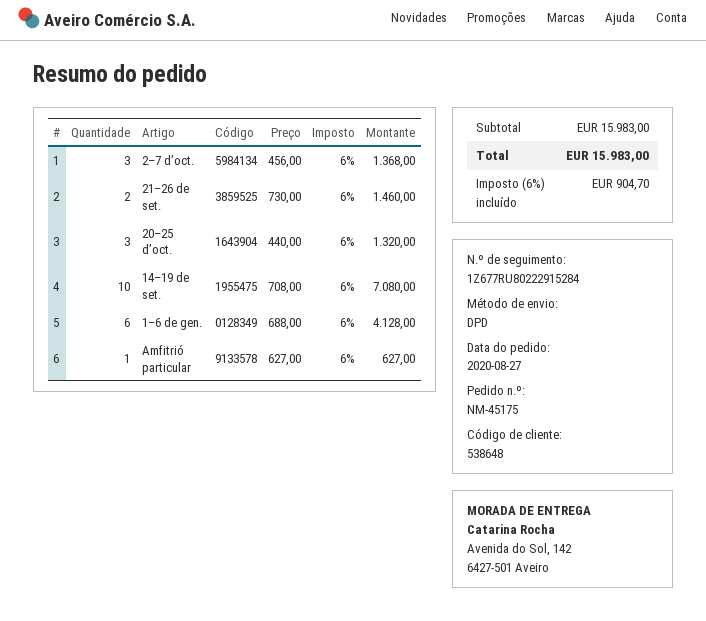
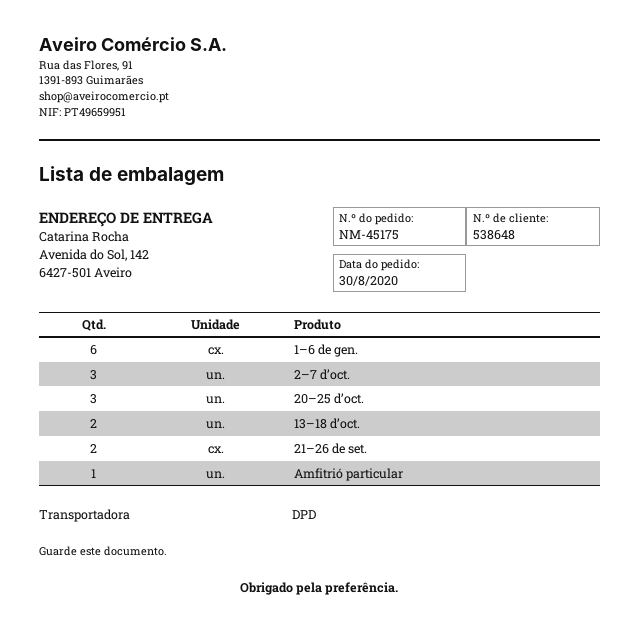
order date: 2020-08-27 -> 2020-08-30
14–19 de set.: 10 -> none
13–18 d’oct.: none -> 2

